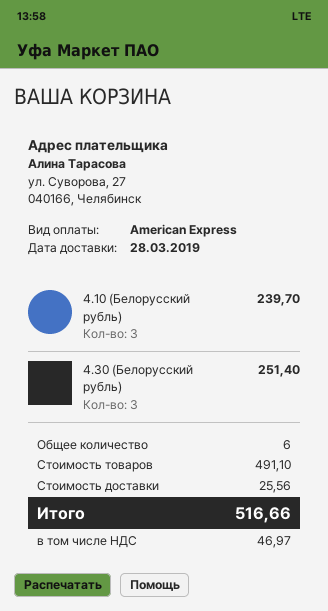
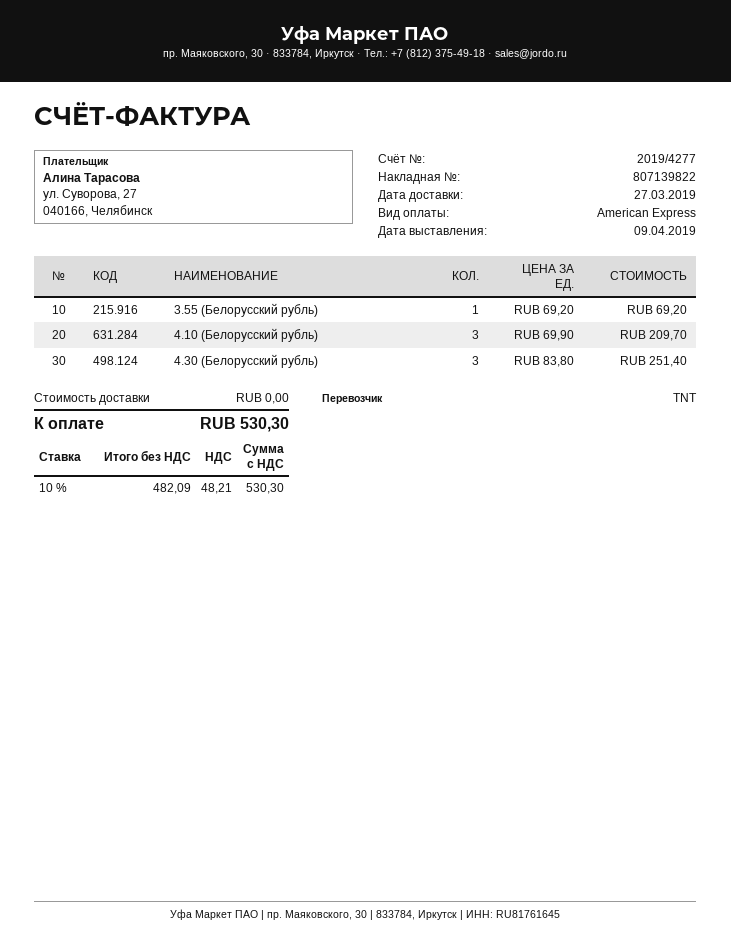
delivery date: 2019-03-28 -> 2019-03-27
4.10 (Белорусский рубль): 3 for 239.70 -> 3 for 209.70
3.55 (Белорусский рубль): none -> 1 for 69.20
shipping: 25.56 -> 0.00
tax: 46.97 -> 48.21
total: 516.66 -> 530.30

